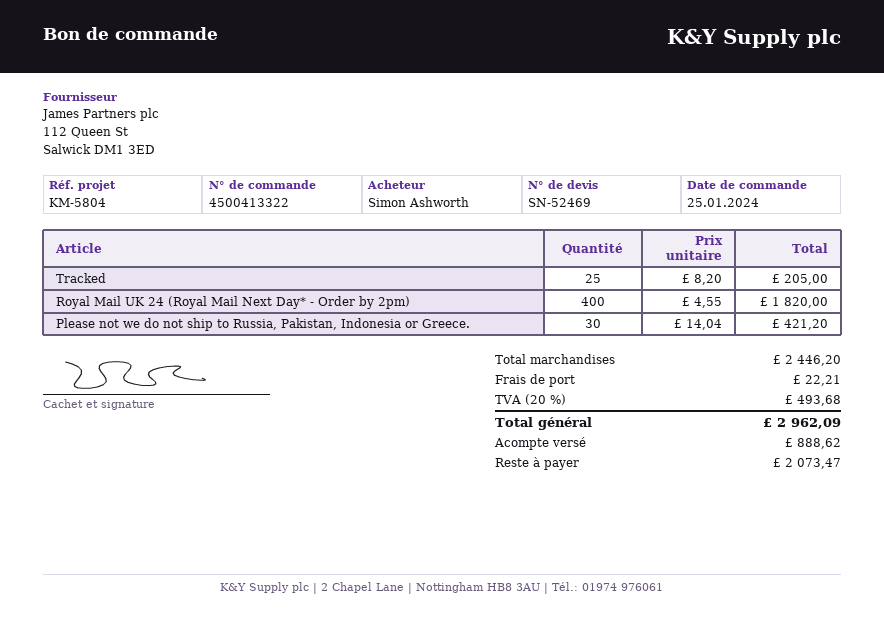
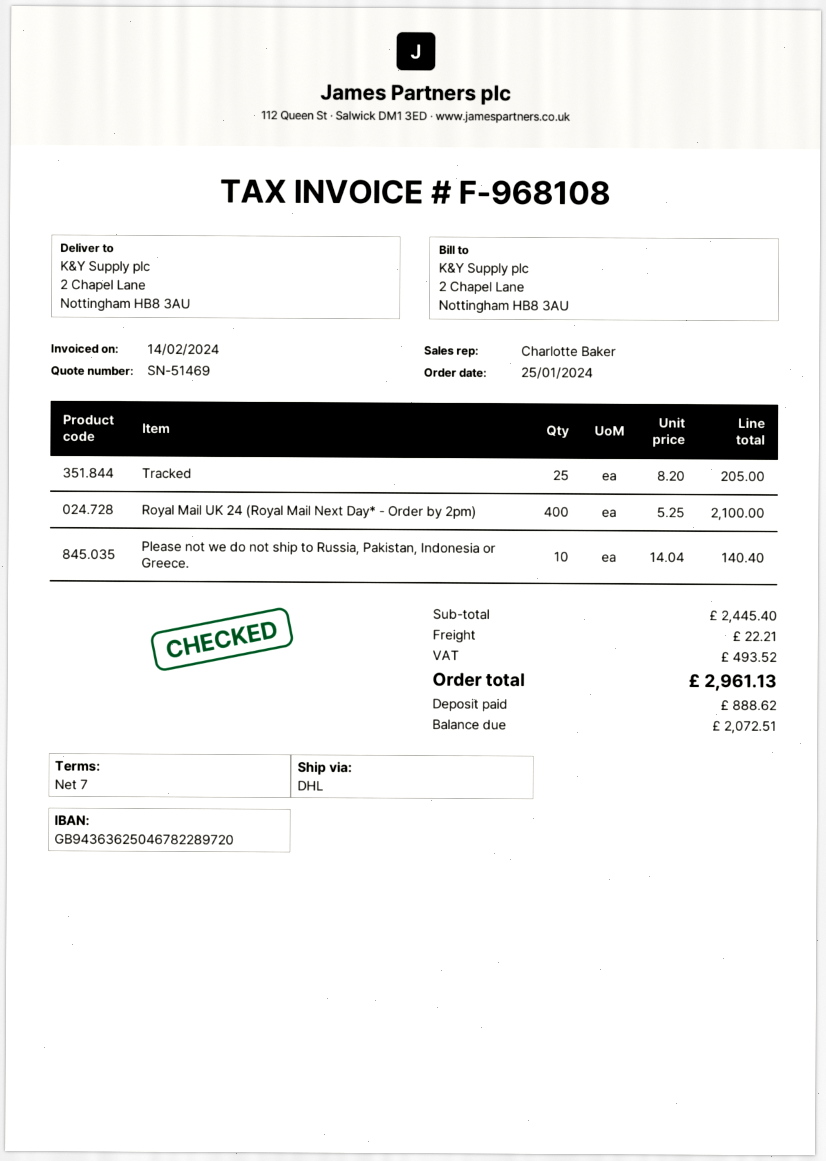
quote number: SN-52469 -> SN-51469
Royal Mail UK 24 (Royal Mail Next Day* - Order by 2pm): 400 x 4.55 = 1820.00 -> 400 x 5.25 = 2100.00
Please not we do not ship to Russia, Pakistan, Indonesia or Greece.: 30 x 14.04 = 421.20 -> 10 x 14.04 = 140.40
subtotal: 2446.20 -> 2445.40
tax: 493.68 -> 493.52
total: 2962.09 -> 2961.13
balance: 2073.47 -> 2072.51

